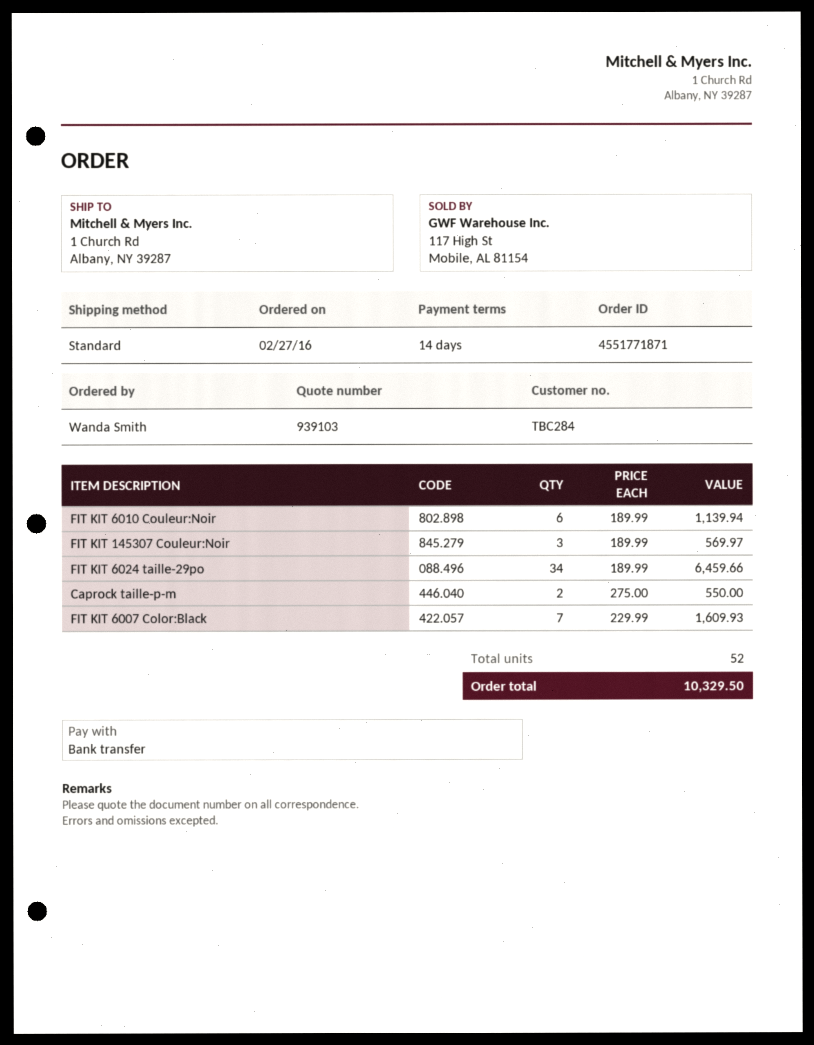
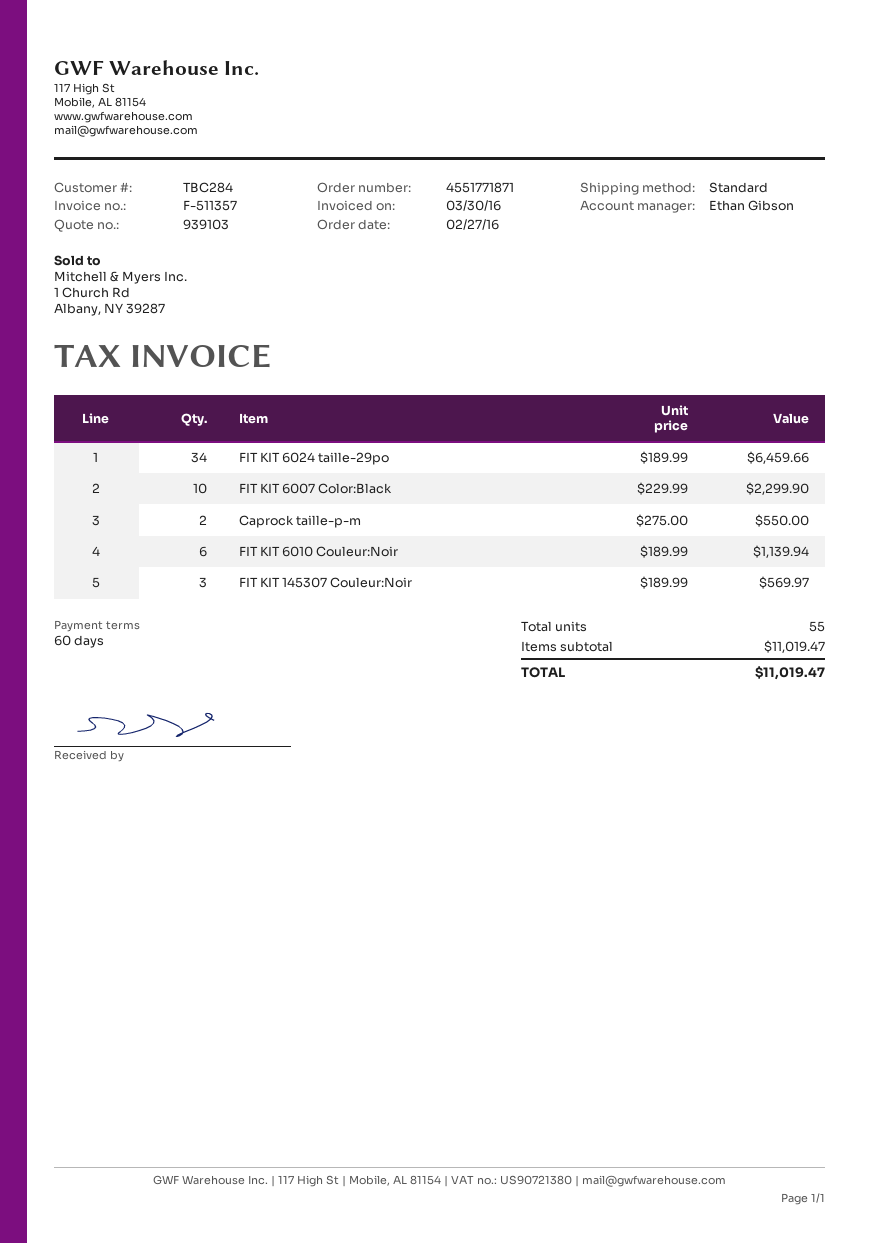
payment terms: 14 days -> 60 days
FIT KIT 6007 Color:Black: 7 x 229.99 = 1609.93 -> 10 x 229.99 = 2299.90
total quantity: 52 -> 55
total: 10329.50 -> 11019.47

